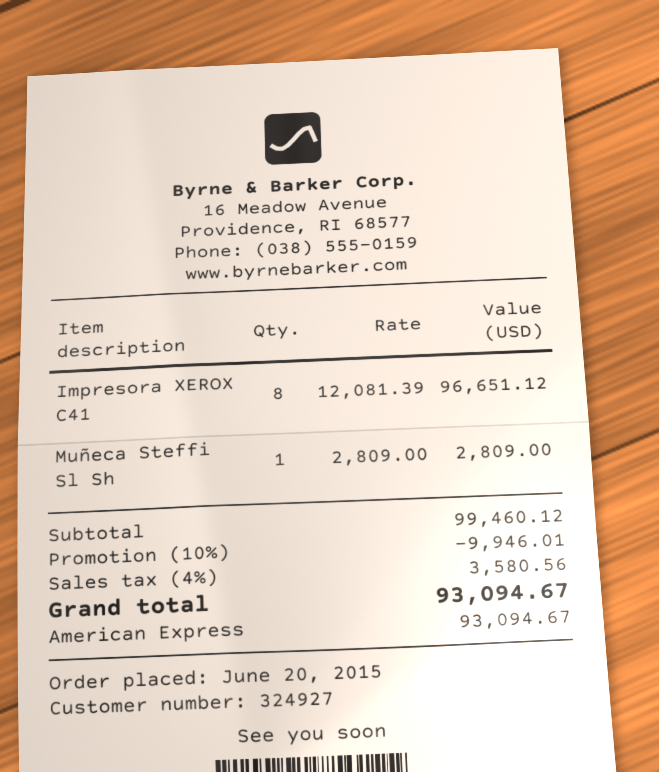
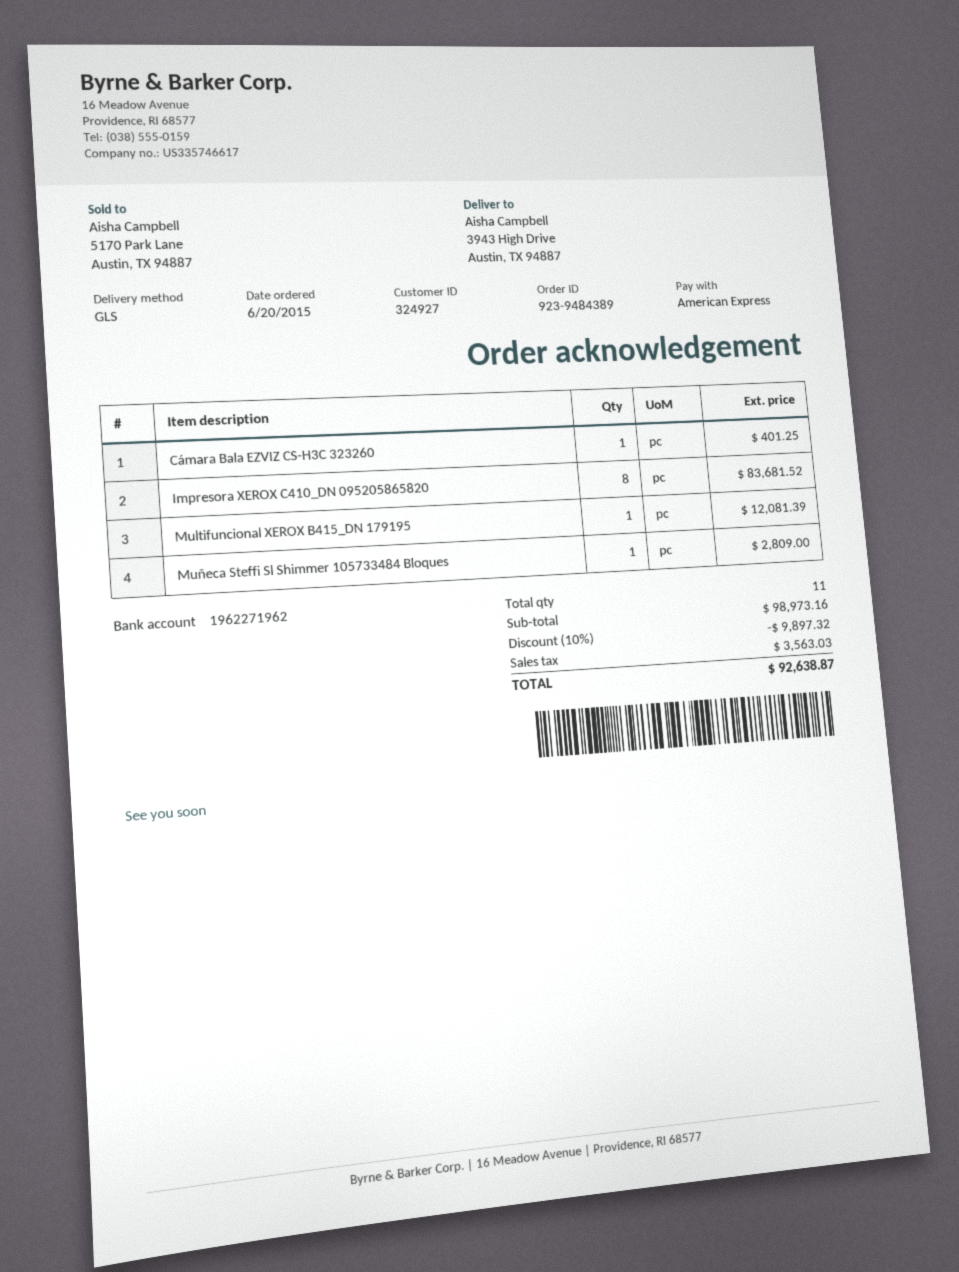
Impresora XEROX C41: 8 for 96651.12 -> 8 for 83681.52
Cámara Bala EZVIZ CS-H3C 323260: none -> 1 for 401.25
Multifuncional XEROX B415_DN 179195: none -> 1 for 12081.39
subtotal: 99460.12 -> 98973.16
discount: 10% = 9946.01 -> 10% = 9897.32
tax: 3580.56 -> 3563.03
total: 93094.67 -> 92638.87

